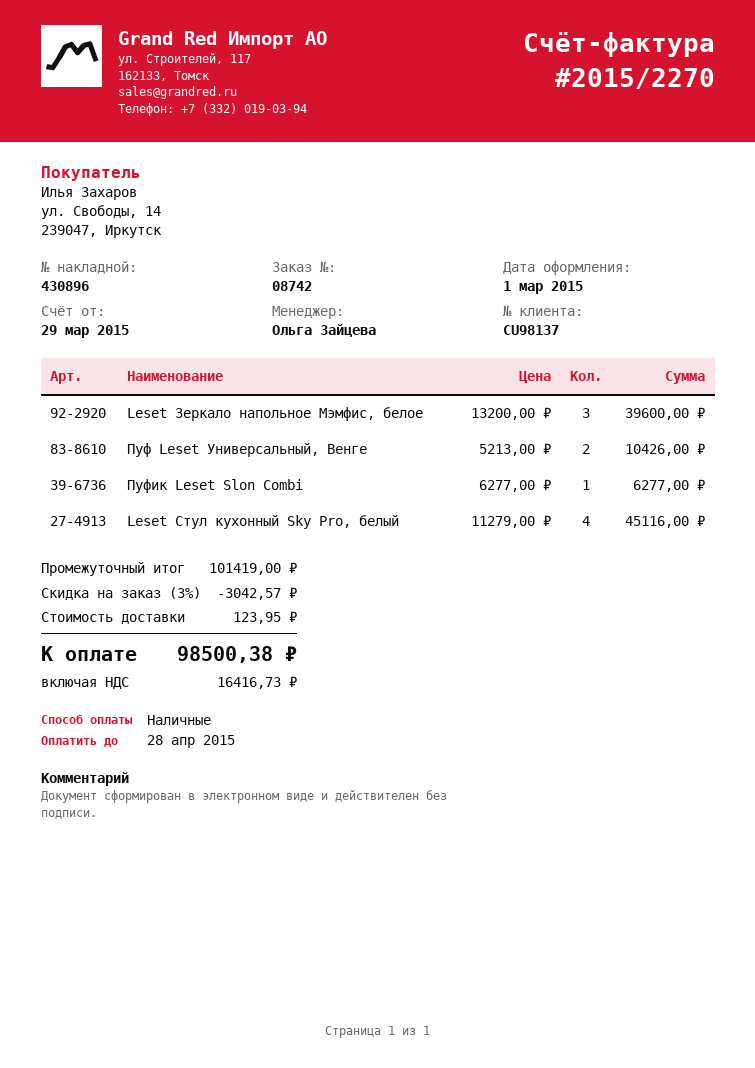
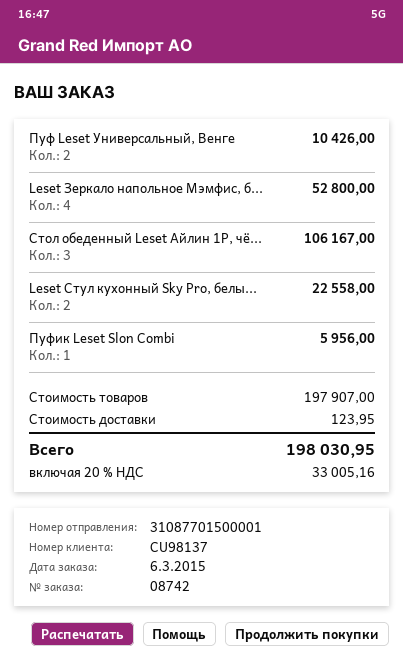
order date: 2015-03-01 -> 2015-03-06
Leset Зеркало напольное Мэмфис, белое: 3 for 39600.00 -> 4 for 52800.00
Пуфик Leset Slon Combi: 1 for 6277.00 -> 1 for 5956.00
Leset Стул кухонный Sky Pro, белый: 4 for 45116.00 -> 2 for 22558.00
Стол обеденный Leset Айлин 1Р, чё...: none -> 3 for 106167.00
subtotal: 101419.00 -> 197907.00
discount: 3% = 3042.57 -> none
tax: 16416.73 -> 33005.16
total: 98500.38 -> 198030.95

